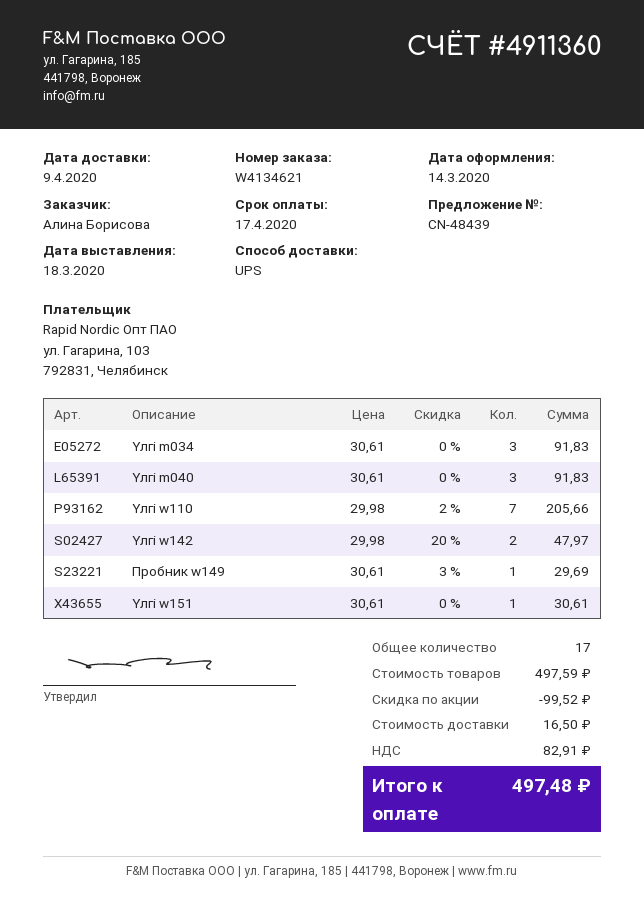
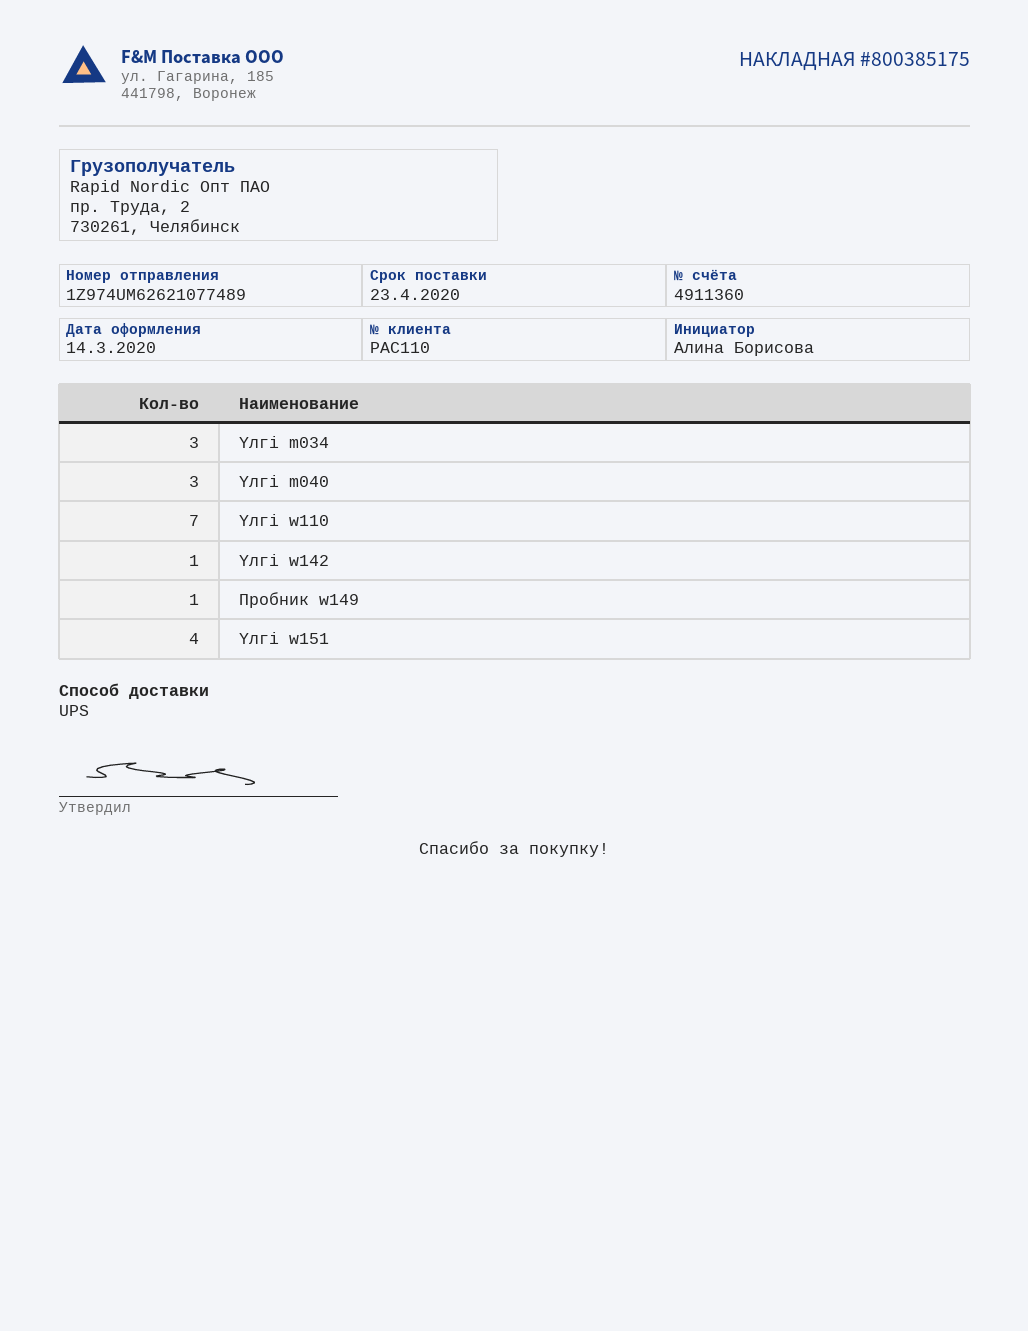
delivery date: 2020-04-09 -> 2020-04-23
Үлгі w142: 2 -> 1
Үлгі w151: 1 -> 4

